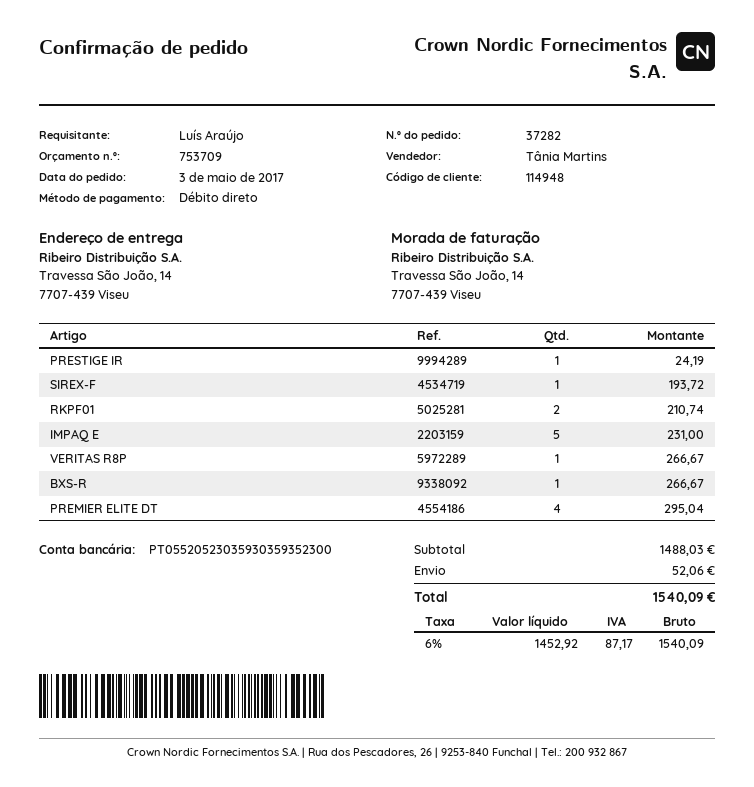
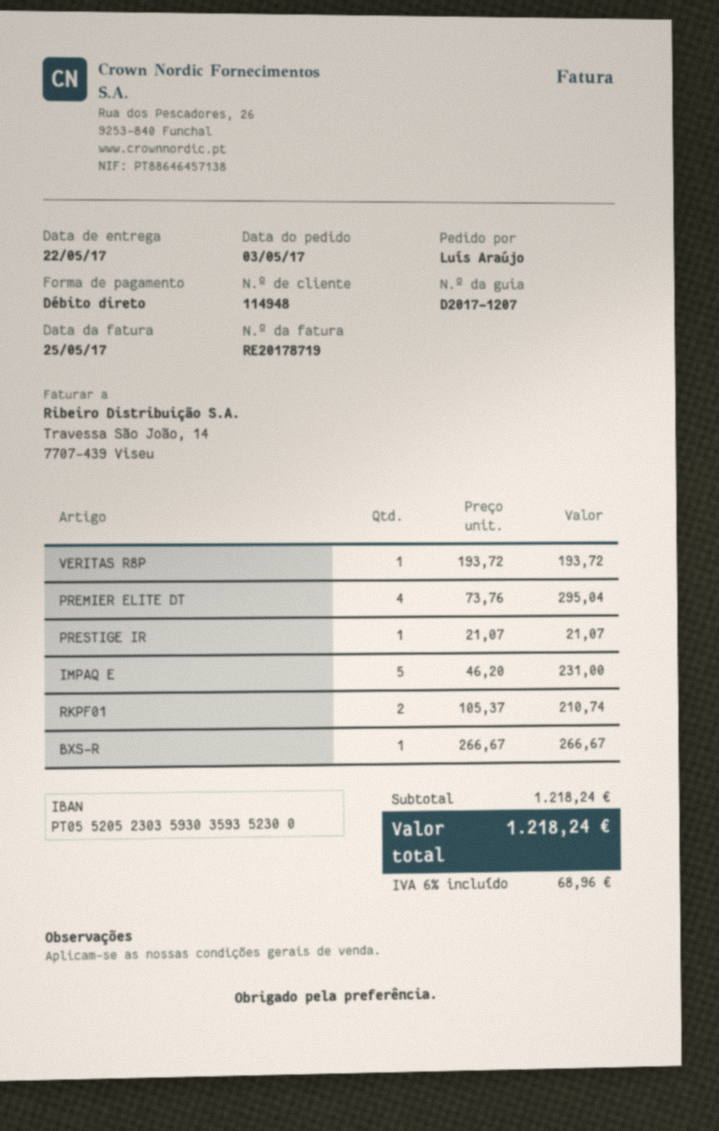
PRESTIGE IR: 1 for 24.19 -> 1 for 21.07
SIREX-F: 1 for 193.72 -> none
VERITAS R8P: 1 for 266.67 -> 1 for 193.72
subtotal: 1488.03 -> 1218.24
shipping: 52.06 -> none
tax: 6% = 87.17 -> 6% = 68.96
total: 1540.09 -> 1218.24

